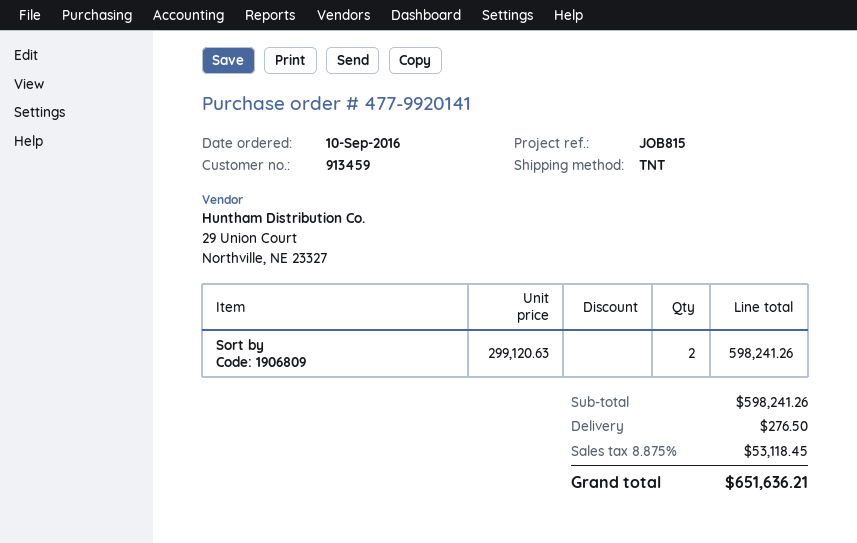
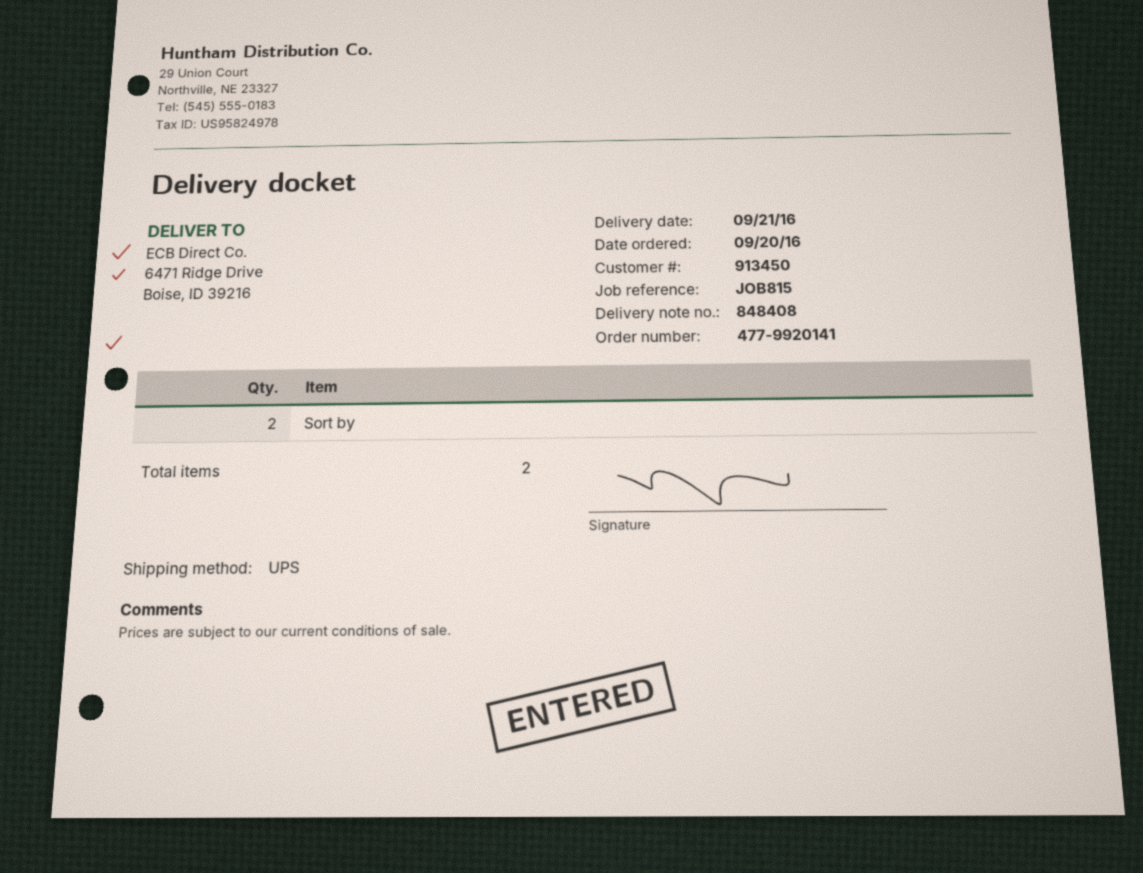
order date: 2016-09-10 -> 2016-09-20
customer number: 913459 -> 913450
shipping method: TNT -> UPS

